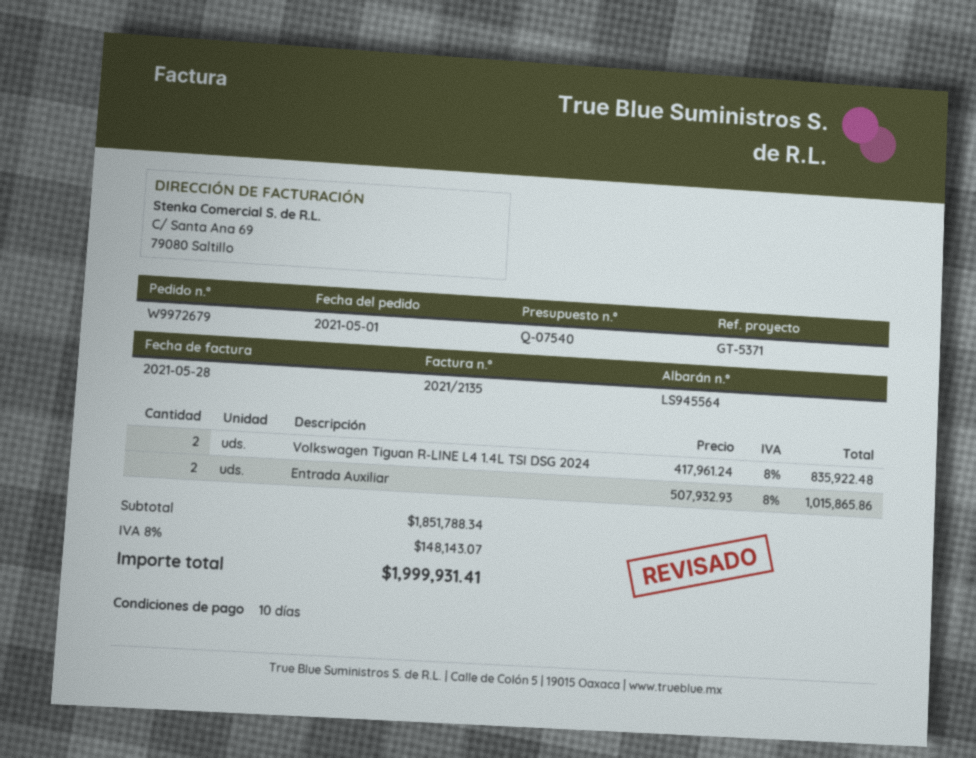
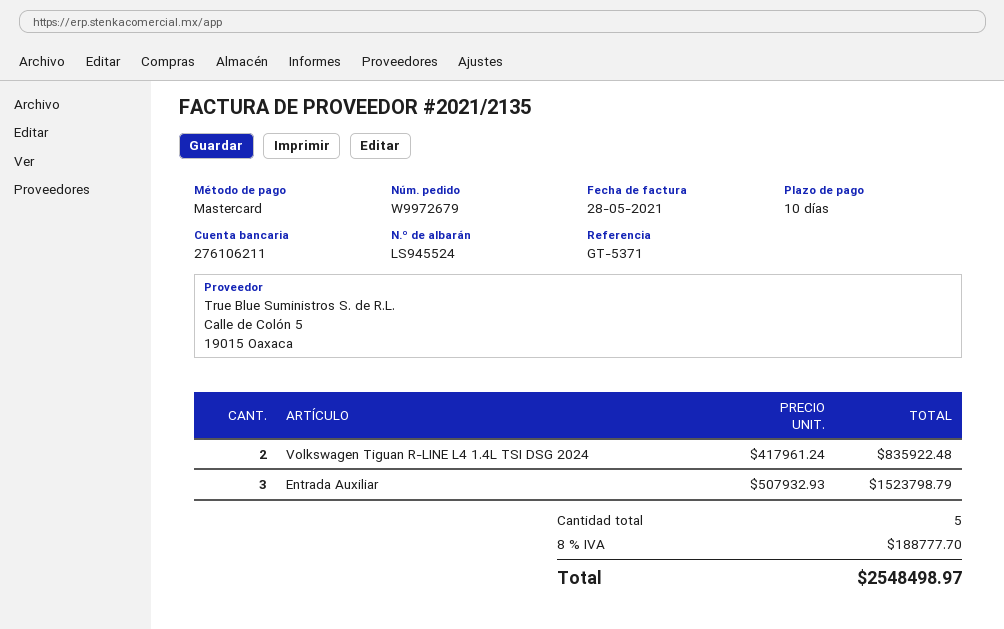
delivery note number: LS945564 -> LS945524
Entrada Auxiliar: 2 x 507932.93 = 1015865.86 -> 3 x 507932.93 = 1523798.79
tax: 8% = 148143.07 -> 8% = 188777.70
total: 1999931.41 -> 2548498.97

